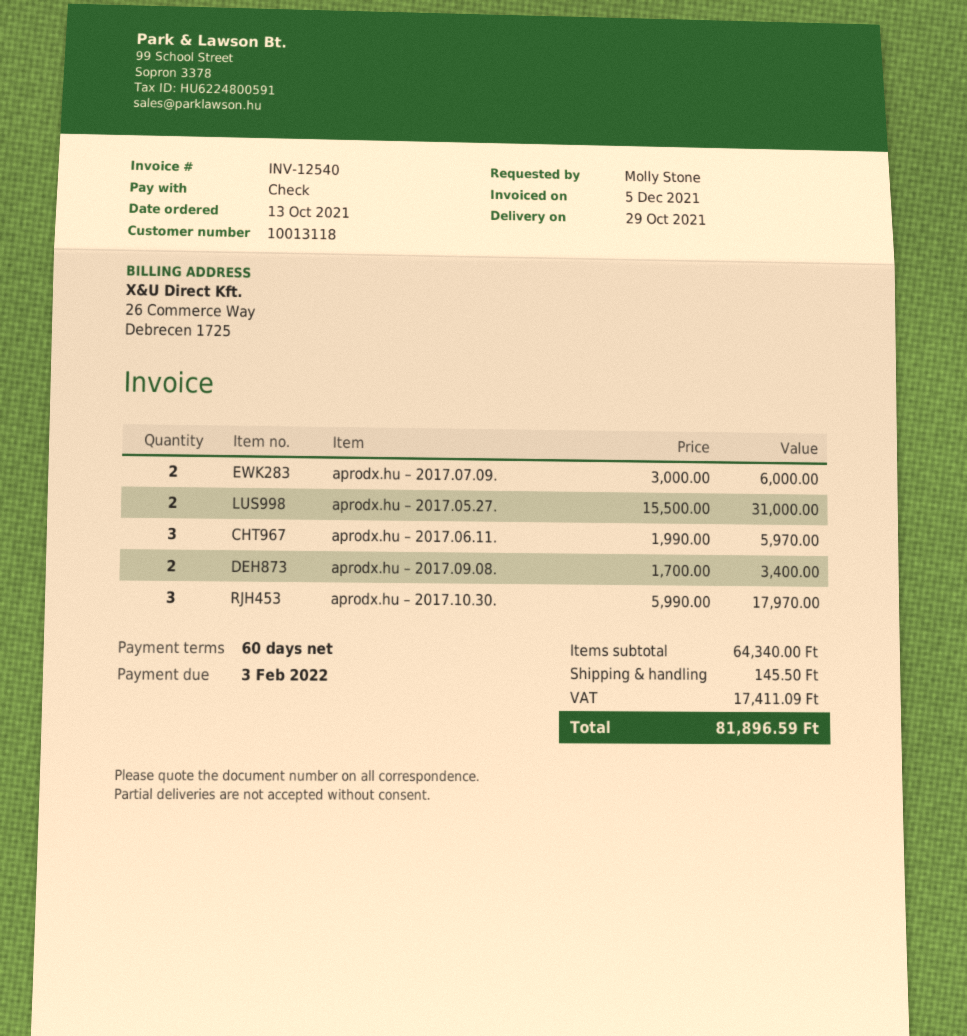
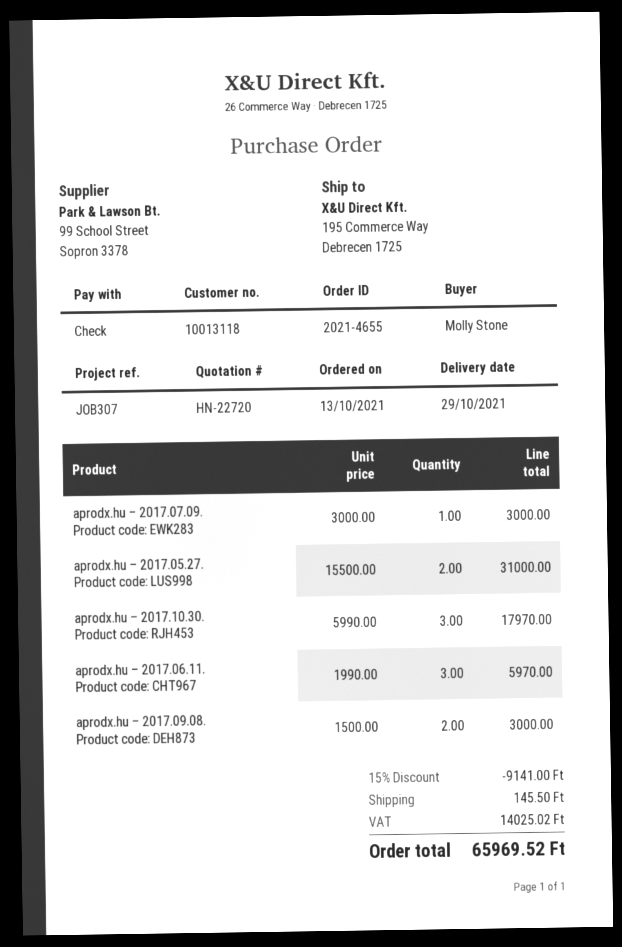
aprodx.hu – 2017.07.09.: 2 x 3000.00 = 6000.00 -> 1 x 3000.00 = 3000.00
aprodx.hu – 2017.09.08.: 2 x 1700.00 = 3400.00 -> 2 x 1500.00 = 3000.00
discount: none -> 15% = 9141.00
tax: 17411.09 -> 14025.02
total: 81896.59 -> 65969.52

